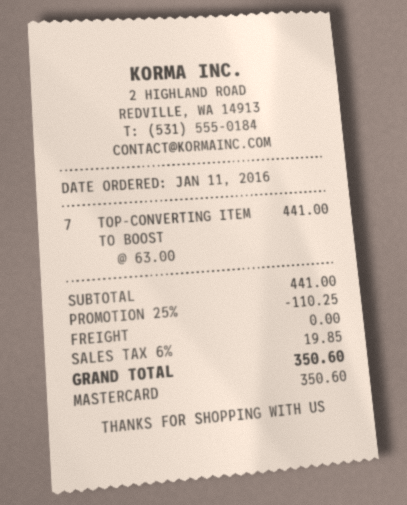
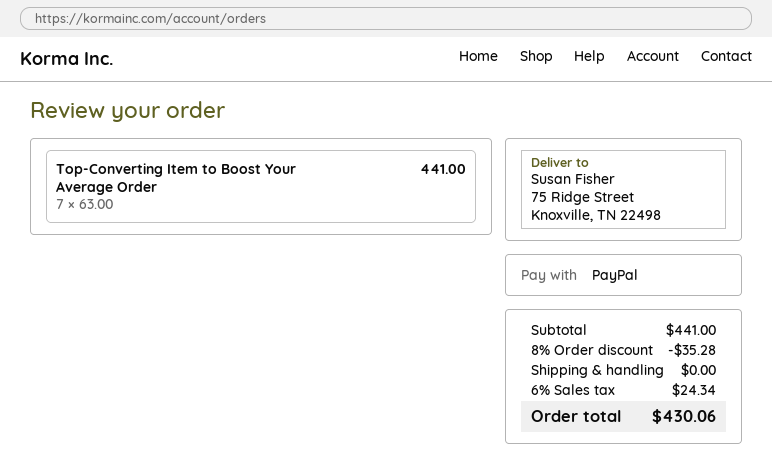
payment method: Mastercard -> PayPal
discount: 25% = 110.25 -> 8% = 35.28
tax: 6% = 19.85 -> 6% = 24.34
total: 350.60 -> 430.06

